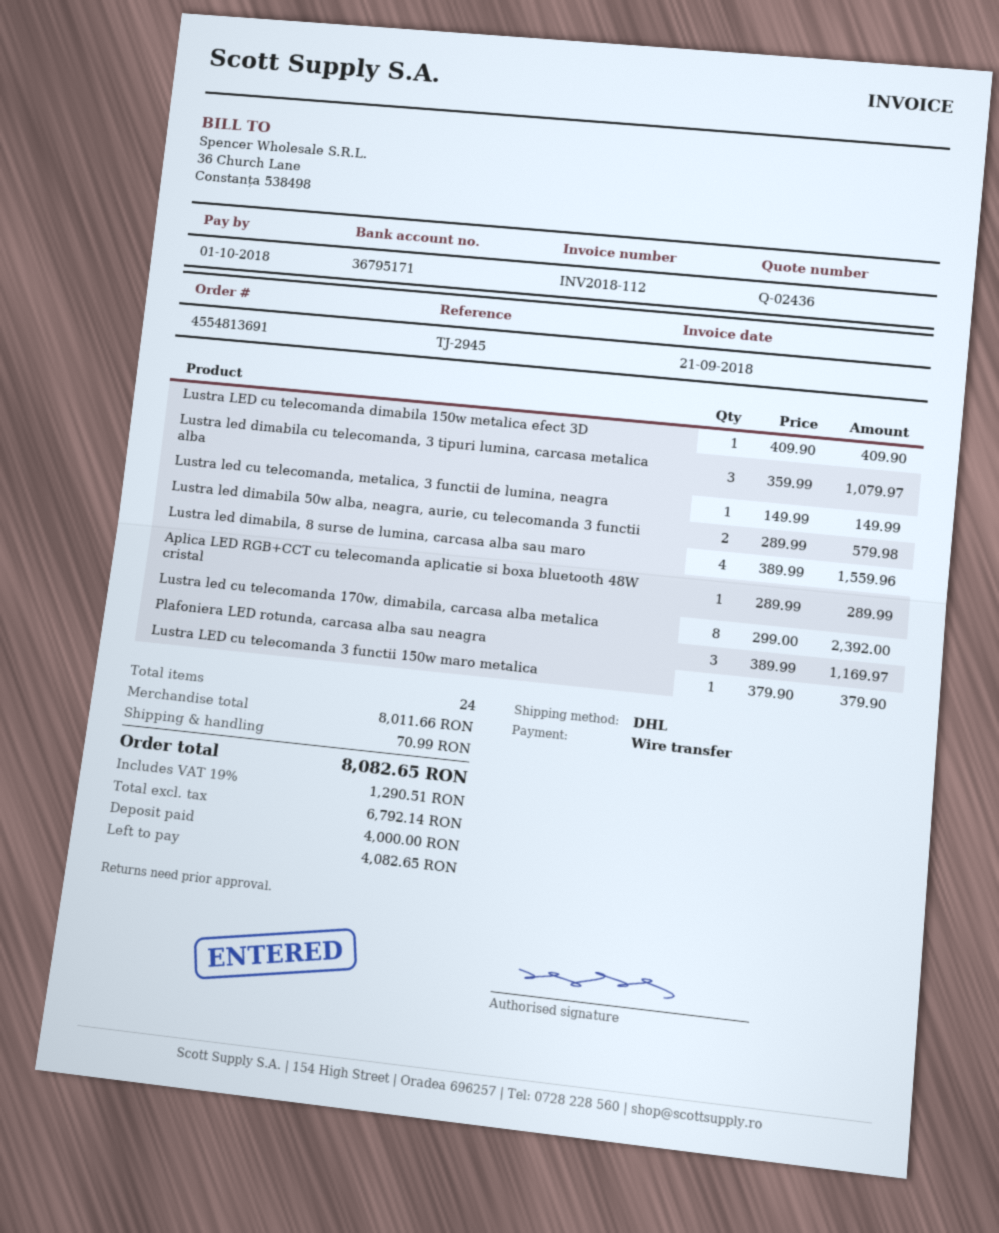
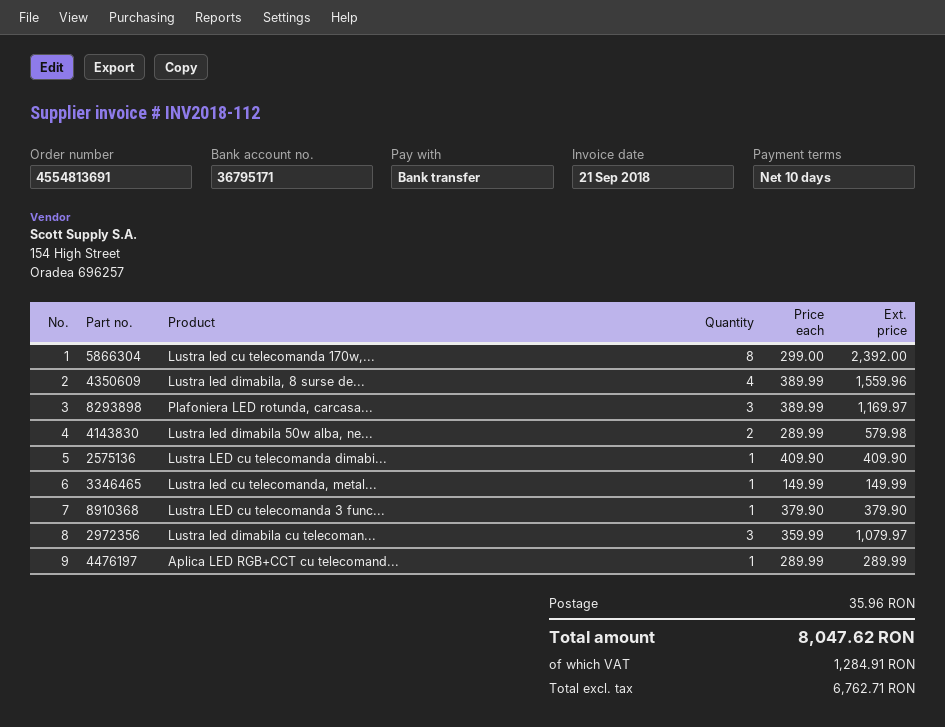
shipping: 70.99 -> 35.96
net: 6792.14 -> 6762.71
tax: 1290.51 -> 1284.91
total: 8082.65 -> 8047.62

